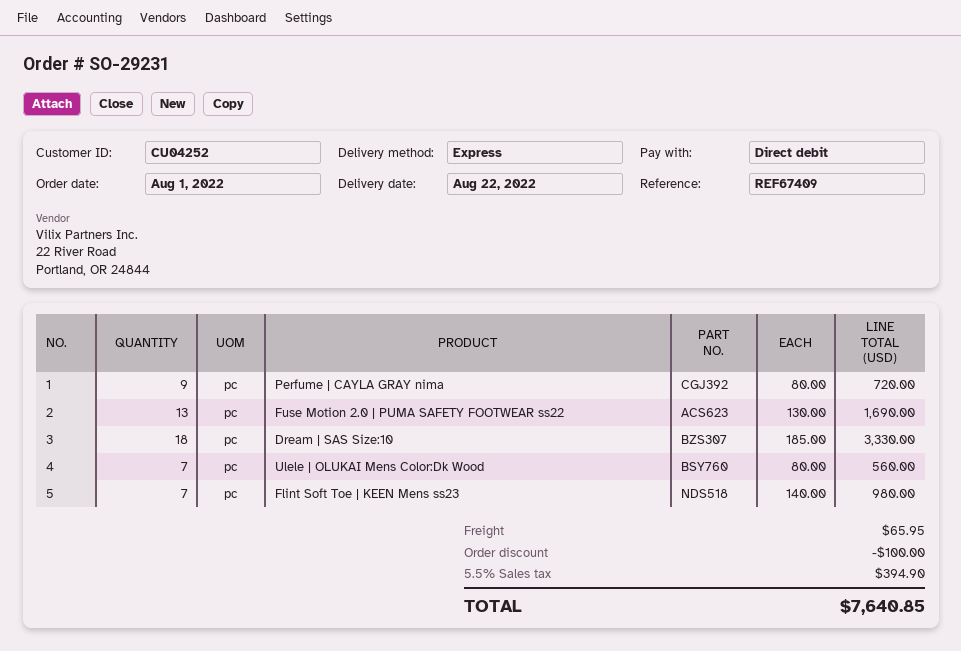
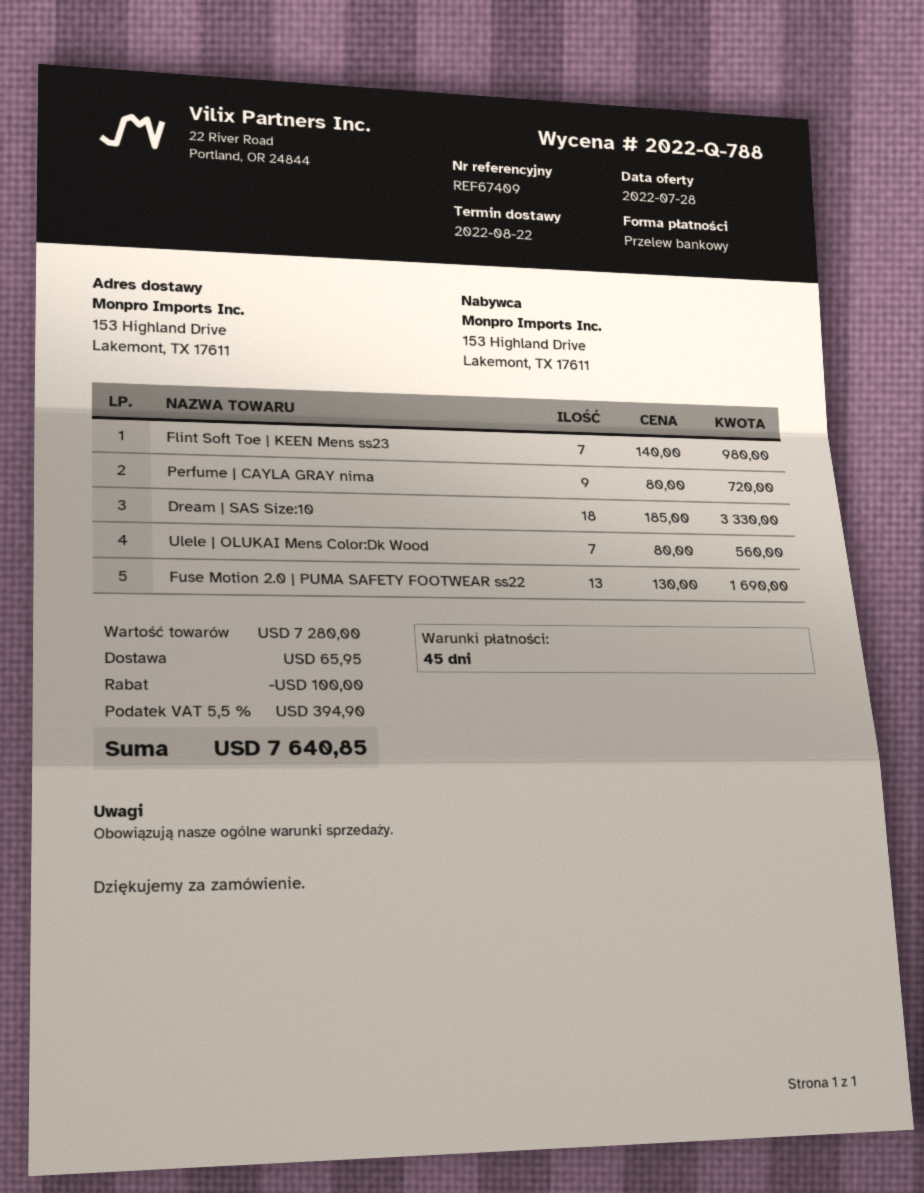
payment method: direct debit -> bank transfer

